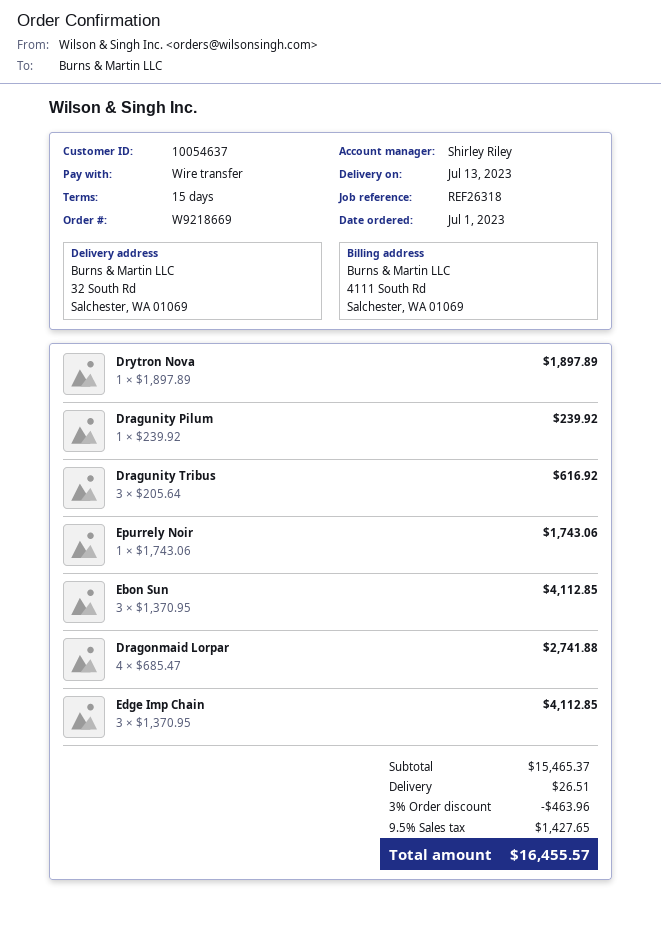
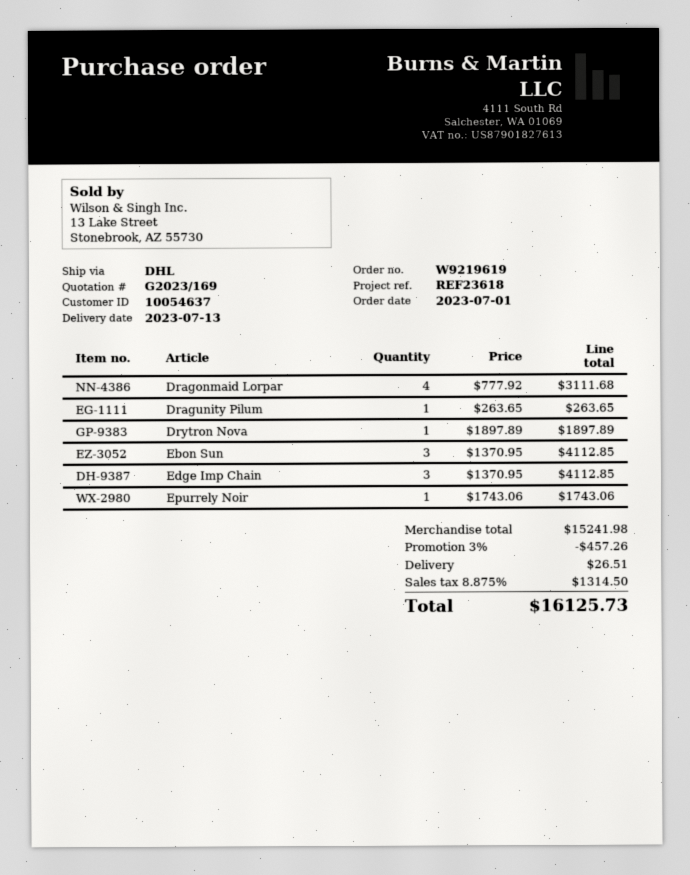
order number: W9218669 -> W9219619
reference: REF26318 -> REF23618
Dragunity Pilum: 1 x 239.92 = 239.92 -> 1 x 263.65 = 263.65
Dragunity Tribus: 3 x 205.64 = 616.92 -> none
Dragonmaid Lorpar: 4 x 685.47 = 2741.88 -> 4 x 777.92 = 3111.68
subtotal: 15465.37 -> 15241.98
discount: 3% = 463.96 -> 3% = 457.26
tax: 9.5% = 1427.65 -> 8.875% = 1314.50
total: 16455.57 -> 16125.73

